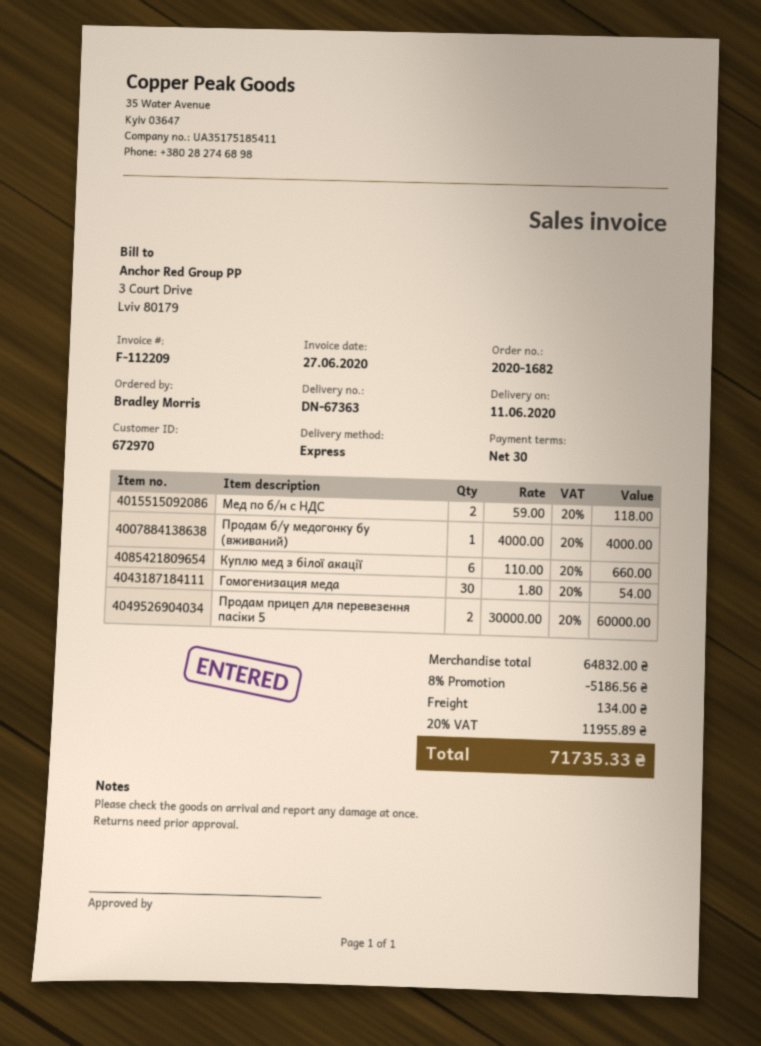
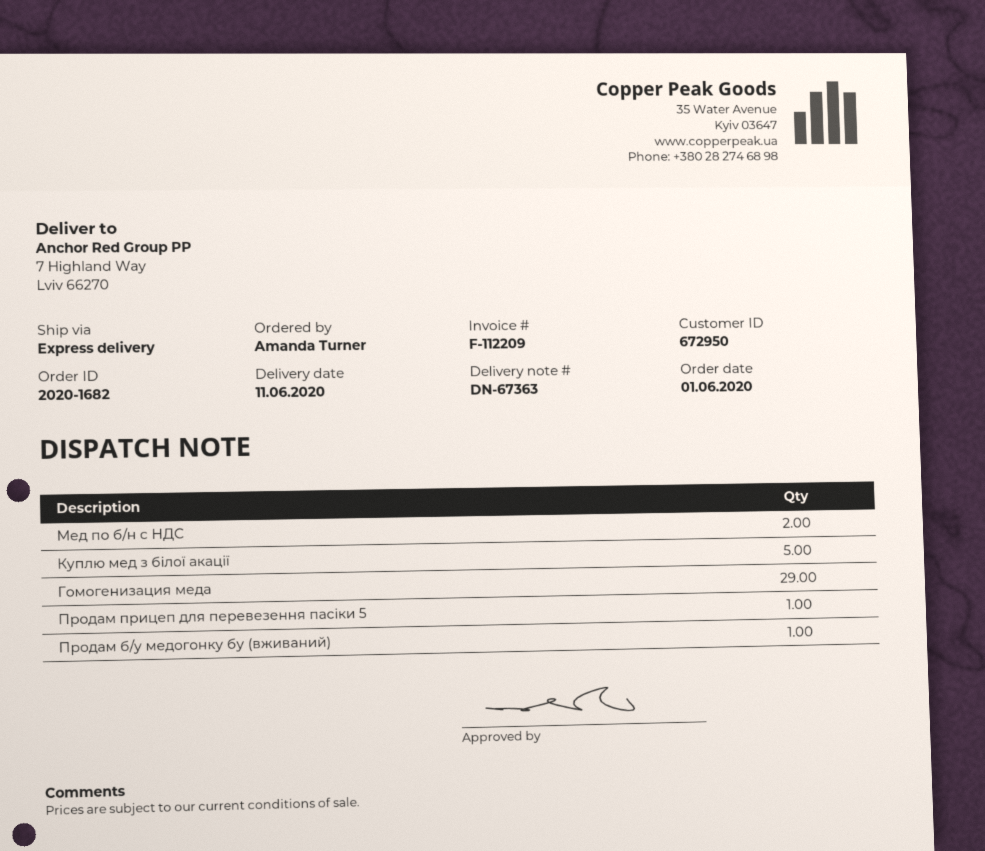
customer number: 672970 -> 672950
ordered by: Bradley Morris -> Amanda Turner
Куплю мед з білої акації: 6 -> 5
Гомогенизация меда: 30 -> 29
Продам прицеп для перевезення пасіки 5: 2 -> 1

